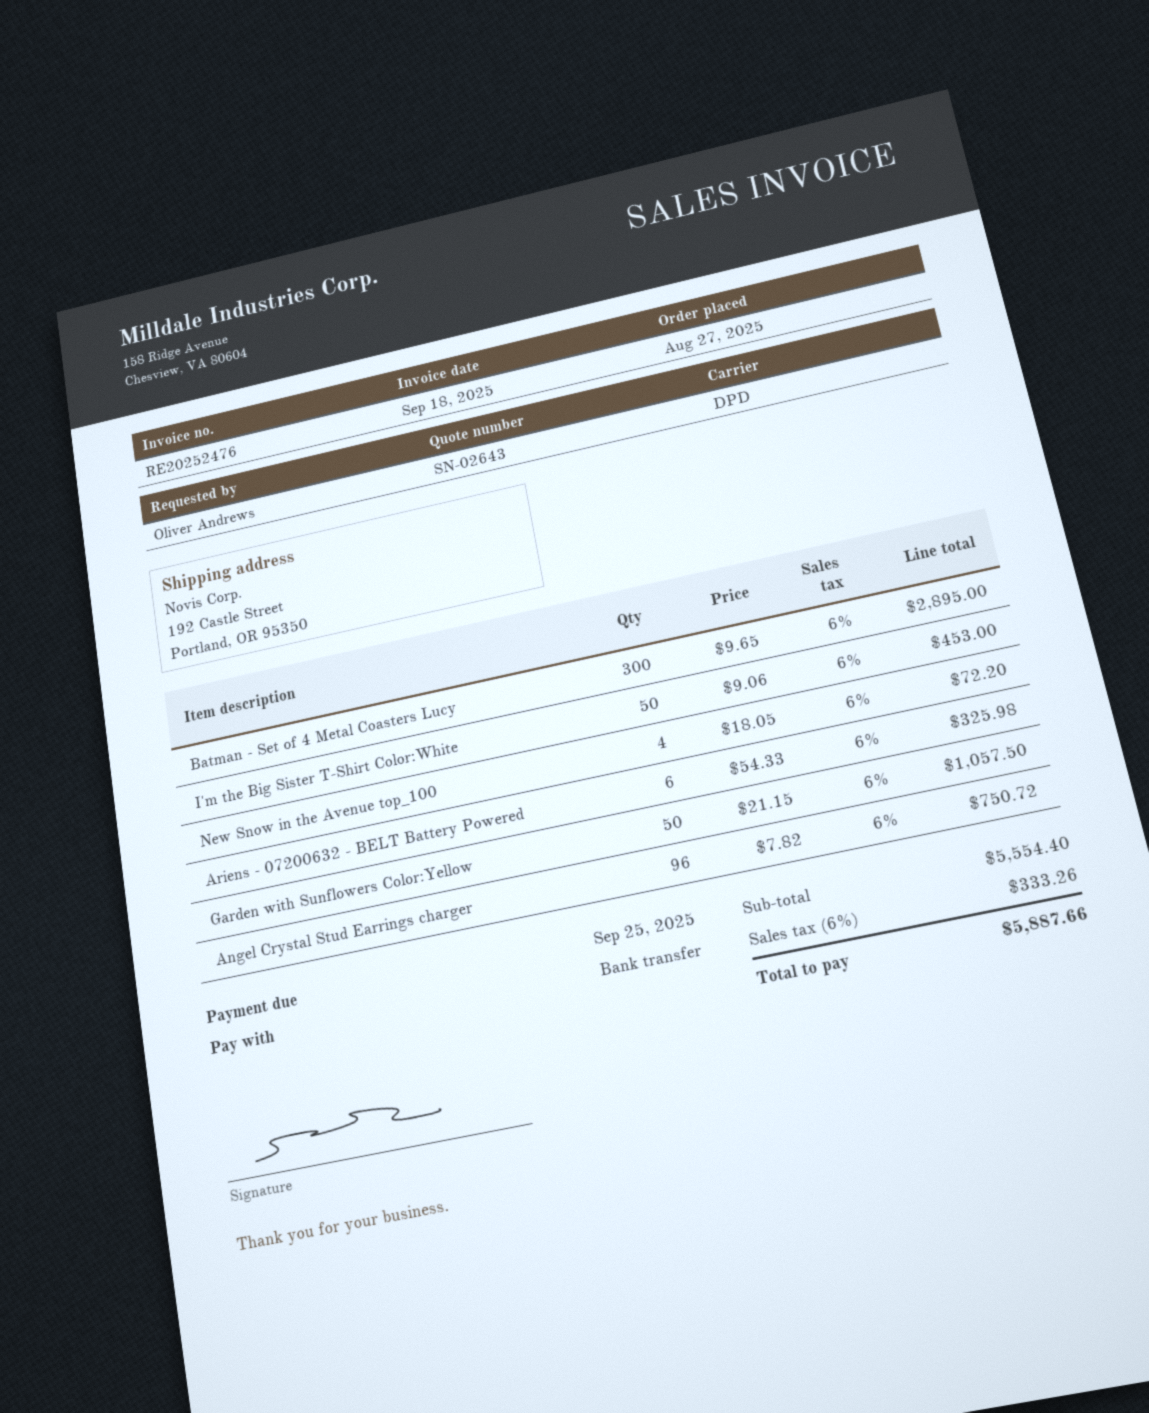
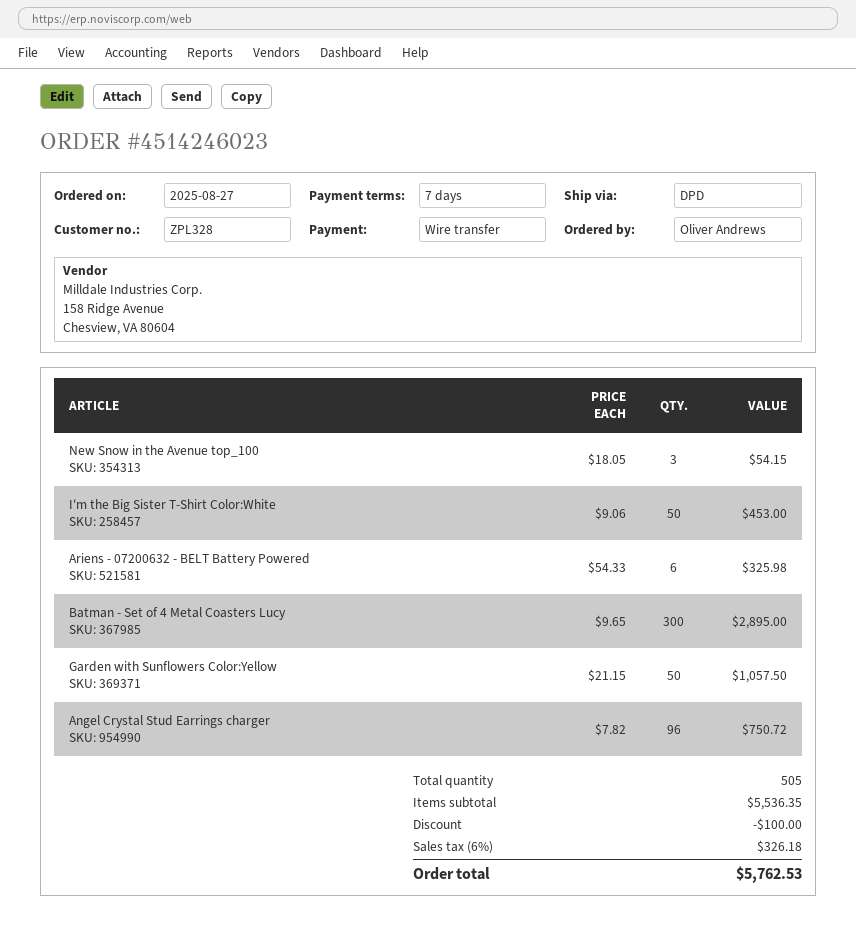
New Snow in the Avenue top_100: 4 x 18.05 = 72.20 -> 3 x 18.05 = 54.15
subtotal: 5554.40 -> 5536.35
discount: none -> 100.00
tax: 6% = 333.26 -> 6% = 326.18
total: 5887.66 -> 5762.53

